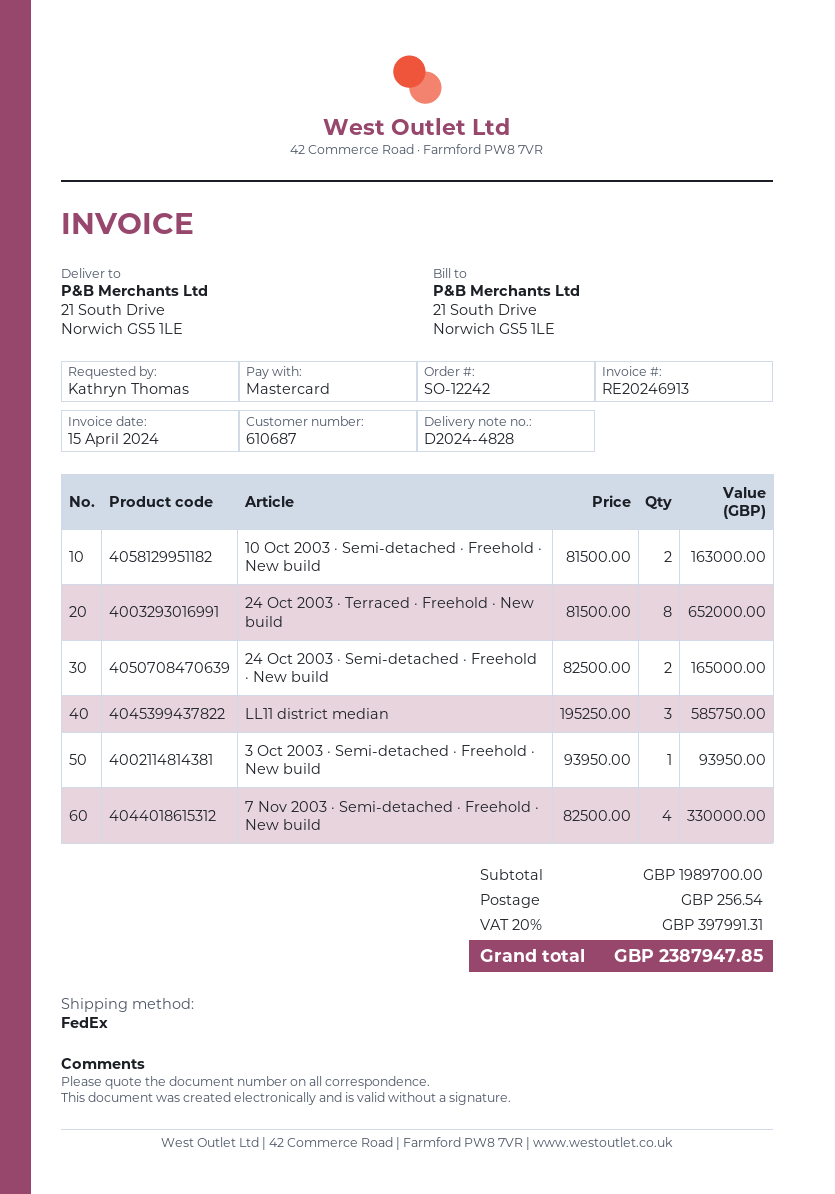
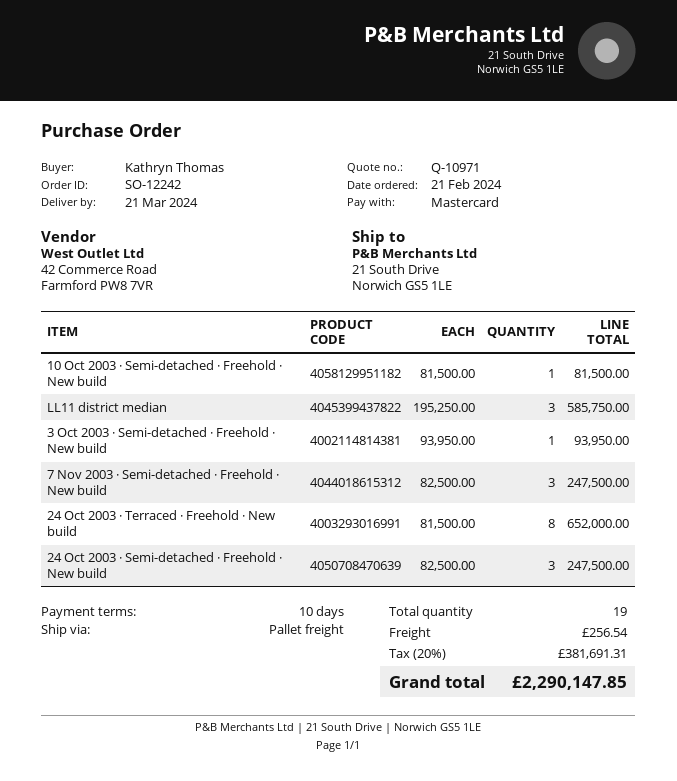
shipping method: FedEx -> pallet freight
10 Oct 2003 · Semi-detached · Freehold · New build: 2 x 81500.00 = 163000.00 -> 1 x 81500.00 = 81500.00
24 Oct 2003 · Semi-detached · Freehold · New build: 2 x 82500.00 = 165000.00 -> 3 x 82500.00 = 247500.00
7 Nov 2003 · Semi-detached · Freehold · New build: 4 x 82500.00 = 330000.00 -> 3 x 82500.00 = 247500.00
tax: 20% = 397991.31 -> 20% = 381691.31
total: 2387947.85 -> 2290147.85

